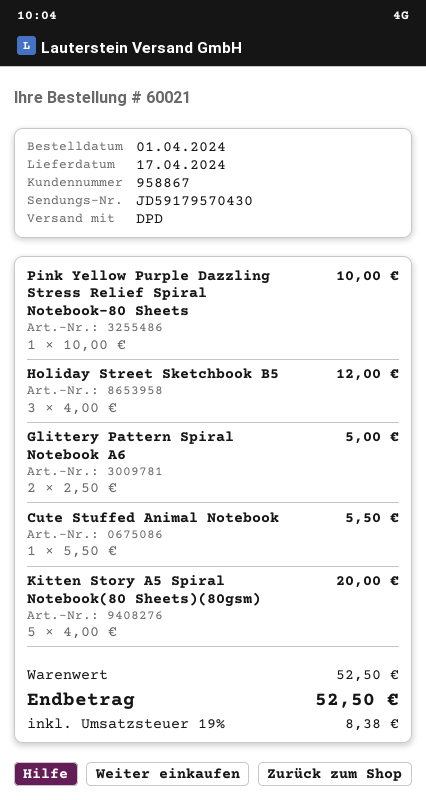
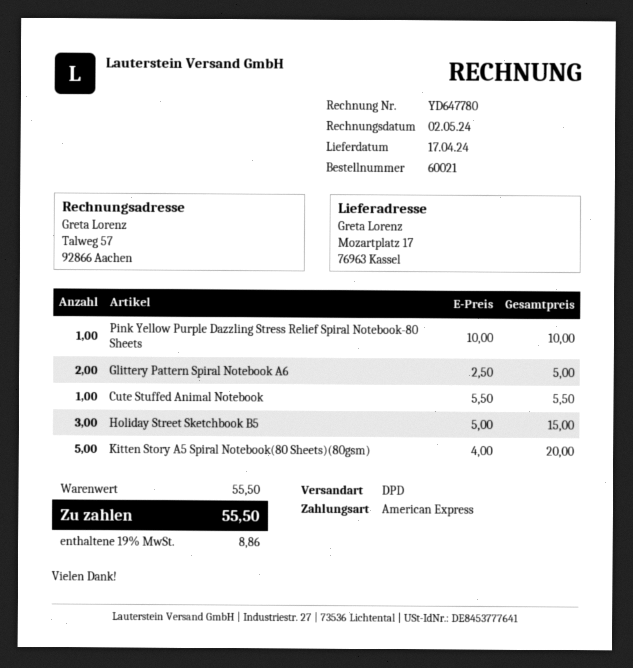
Holiday Street Sketchbook B5: 3 x 4.00 = 12.00 -> 3 x 5.00 = 15.00
subtotal: 52.50 -> 55.50
tax: 19% = 8.38 -> 19% = 8.86
total: 52.50 -> 55.50

